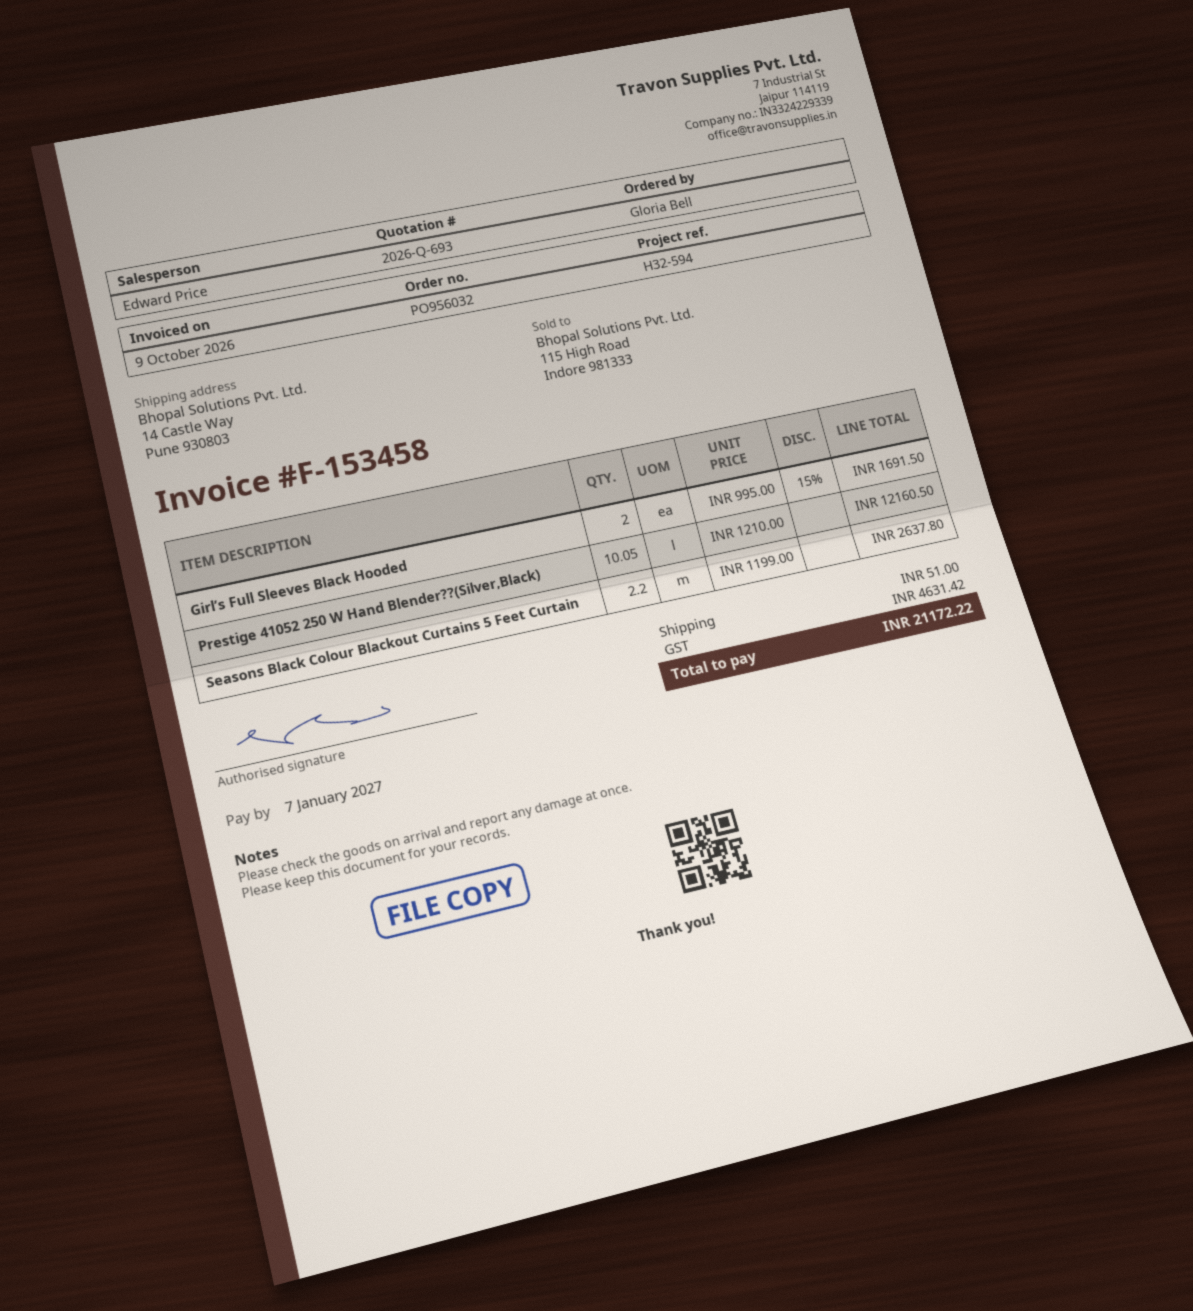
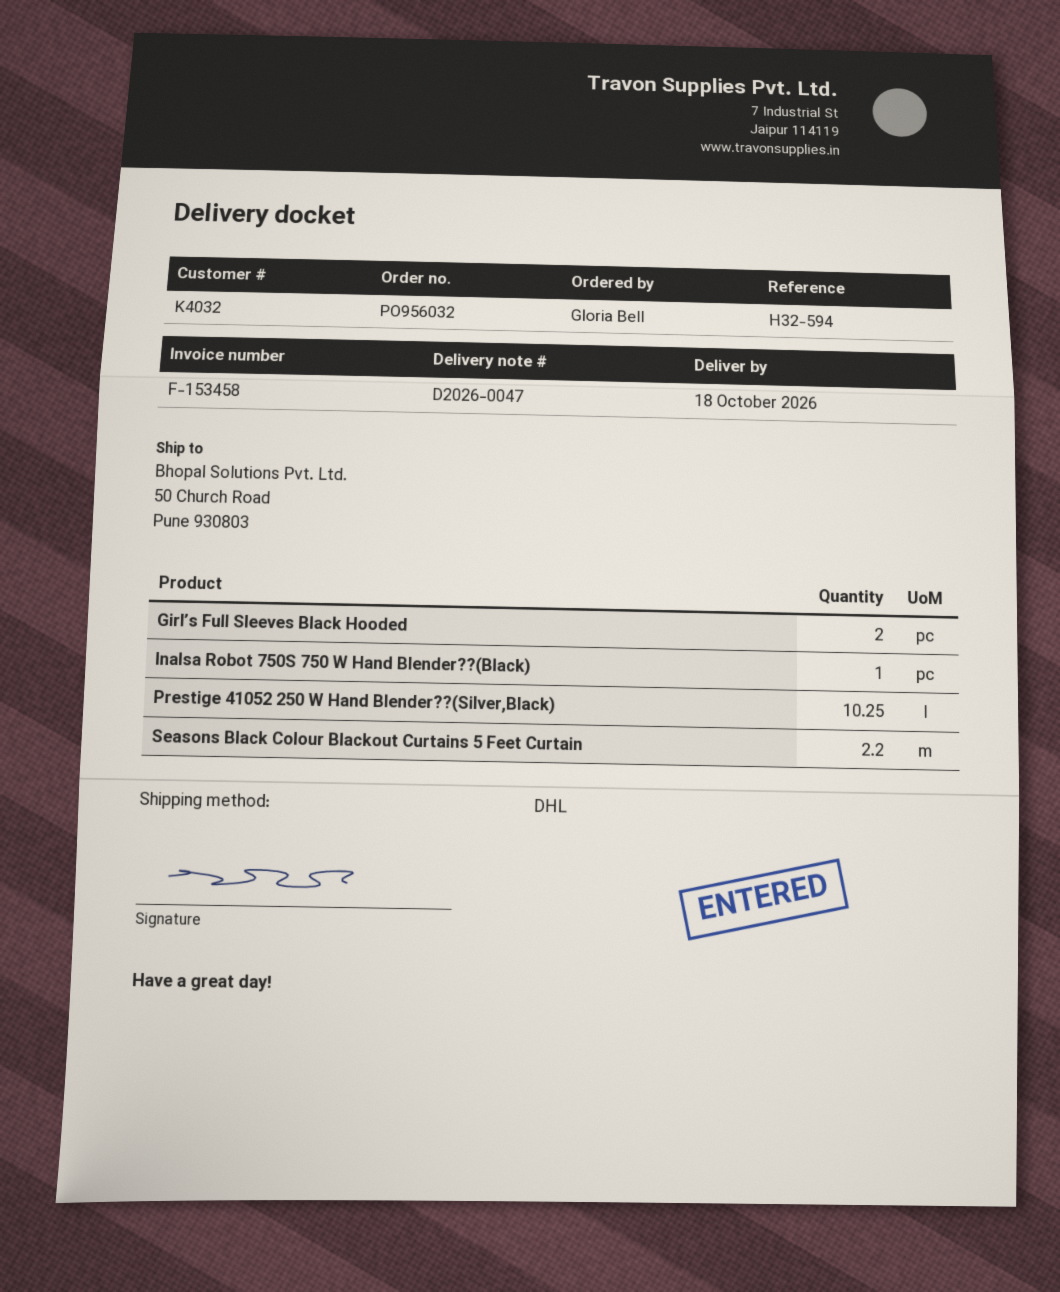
ship to: 14 Castle Way, Pune 930803 -> 50 Church Road, Pune 930803
Prestige 41052 250 W Hand Blender??(Silver,Black): 10.05 -> 10.25
Inalsa Robot 750S 750 W Hand Blender??(Black): none -> 1

